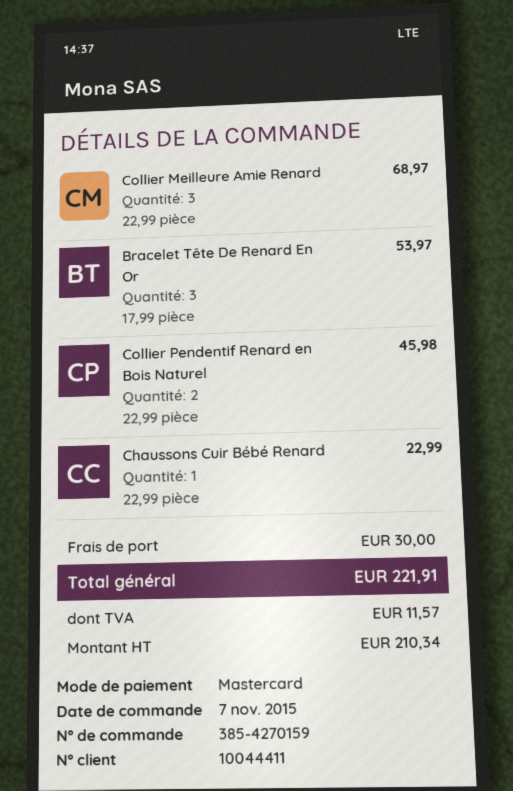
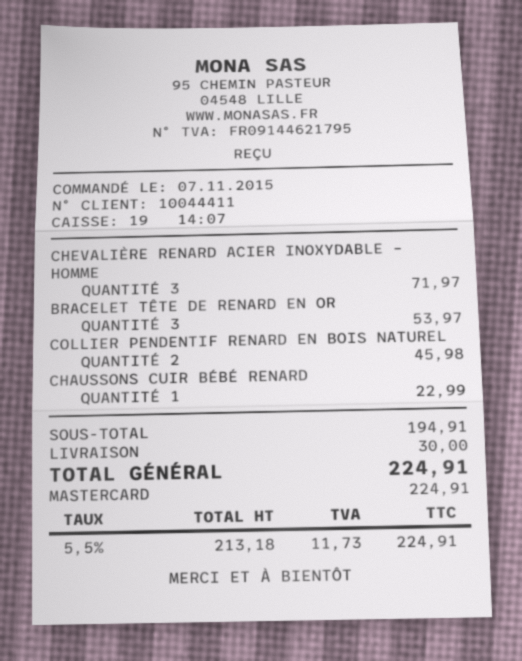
Collier Meilleure Amie Renard: 3 for 68.97 -> none
CHEVALIÈRE RENARD ACIER INOXYDABLE – HOMME: none -> 3 for 71.97
net: 210.34 -> 213.18
tax: 11.57 -> 11.73
total: 221.91 -> 224.91

